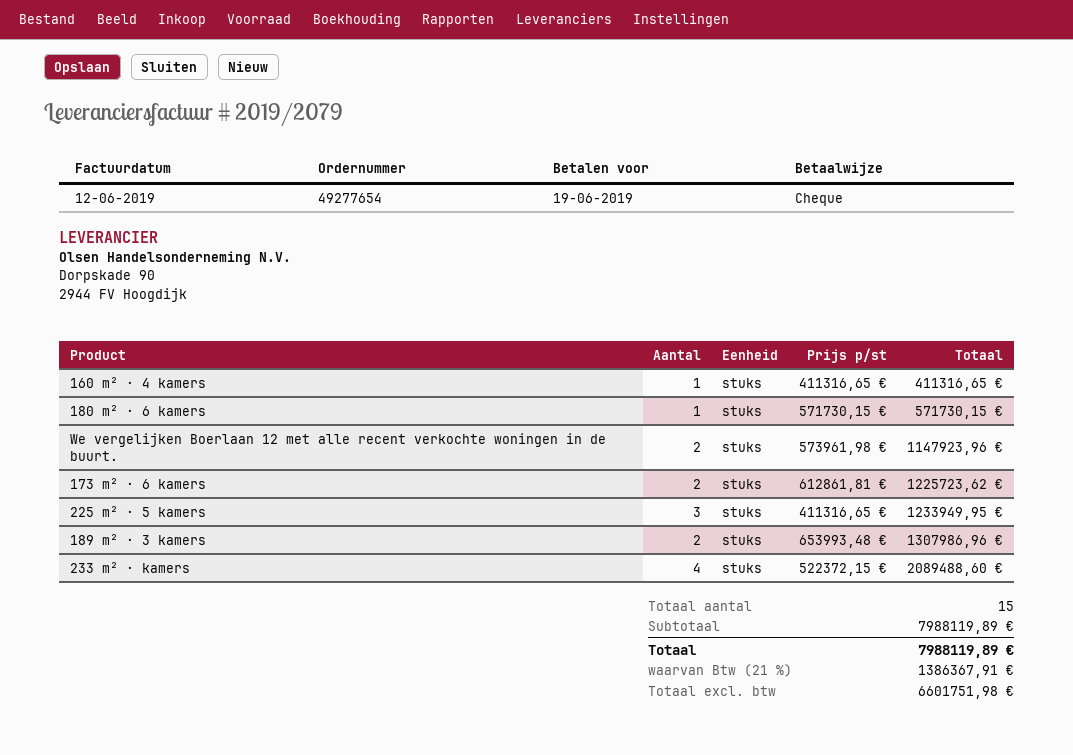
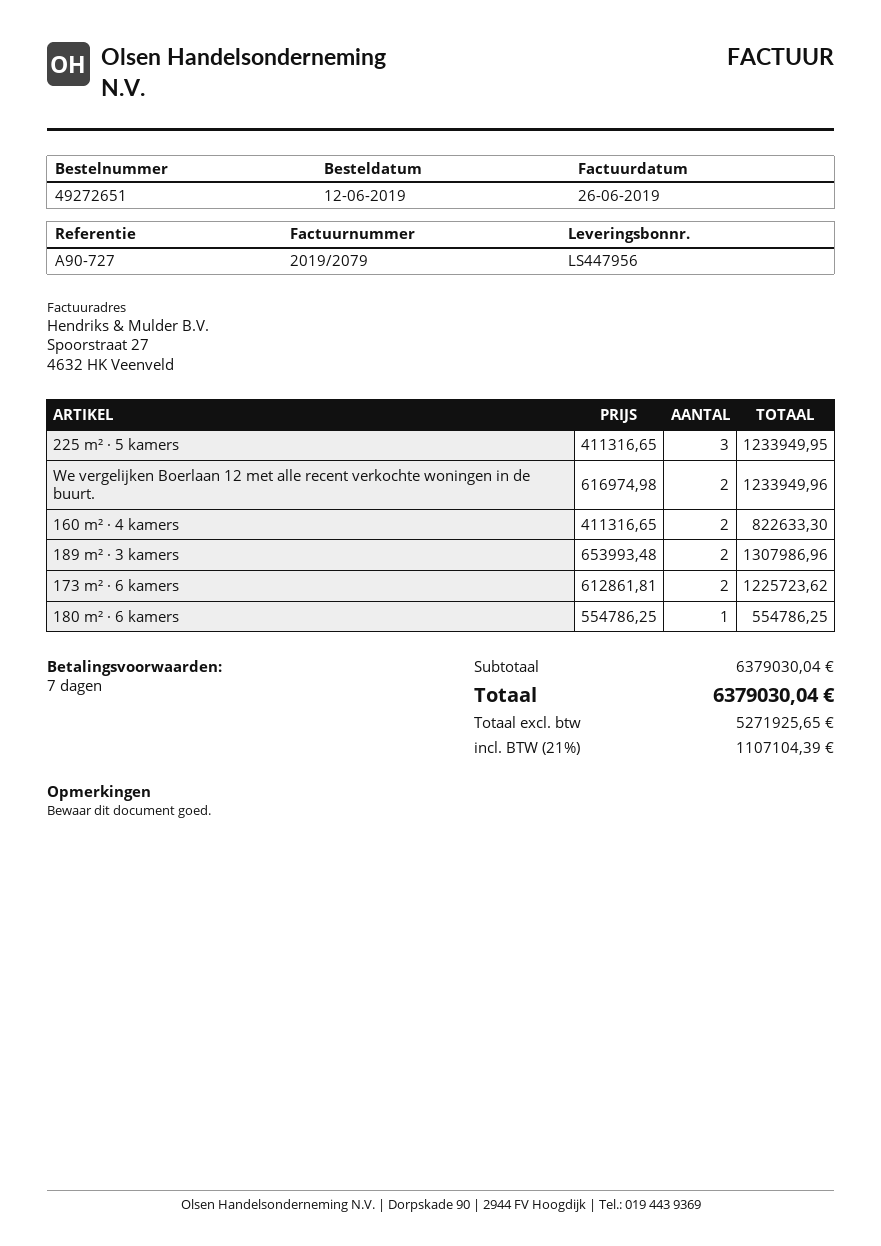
order number: 49277654 -> 49272651
invoice date: 2019-06-12 -> 2019-06-26
160 m² · 4 kamers: 1 x 411316.65 = 411316.65 -> 2 x 411316.65 = 822633.30
180 m² · 6 kamers: 1 x 571730.15 = 571730.15 -> 1 x 554786.25 = 554786.25
We vergelijken Boerlaan 12 met alle recent verkochte woningen in de buurt.: 2 x 573961.98 = 1147923.96 -> 2 x 616974.98 = 1233949.96
233 m² · kamers: 4 x 522372.15 = 2089488.60 -> none
subtotal: 7988119.89 -> 6379030.04
net: 6601751.98 -> 5271925.65
tax: 21% = 1386367.91 -> 21% = 1107104.39
total: 7988119.89 -> 6379030.04

